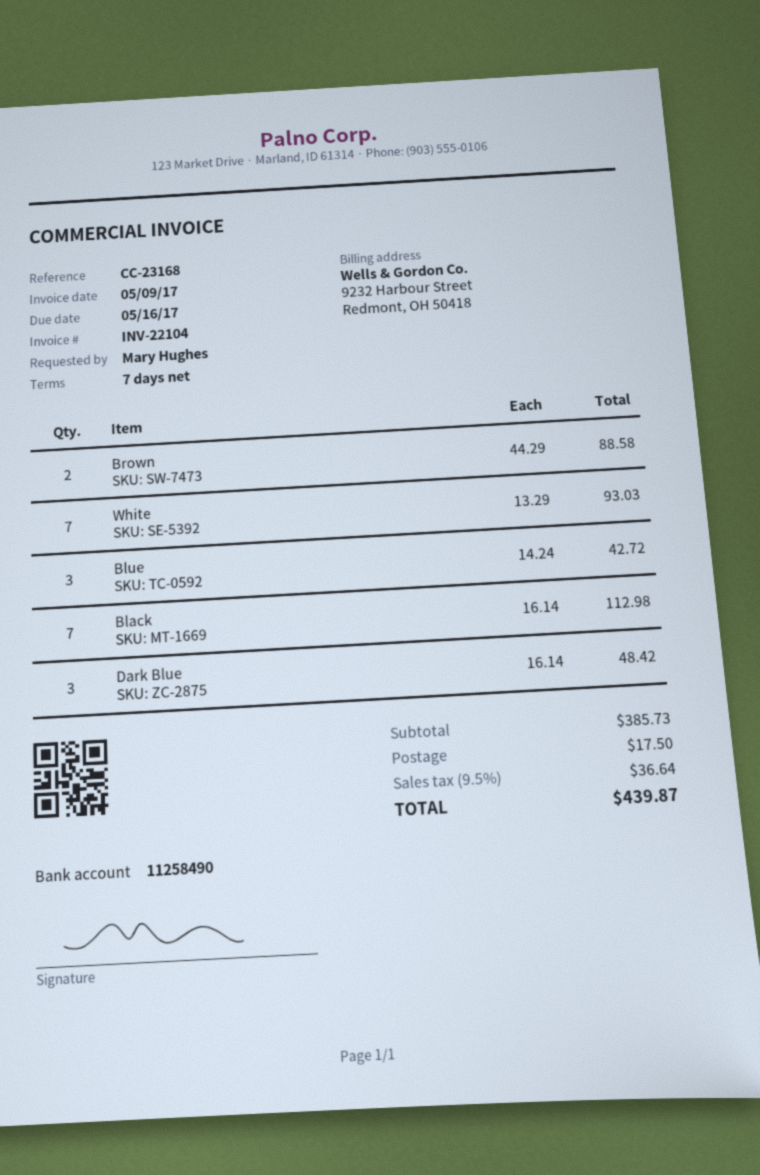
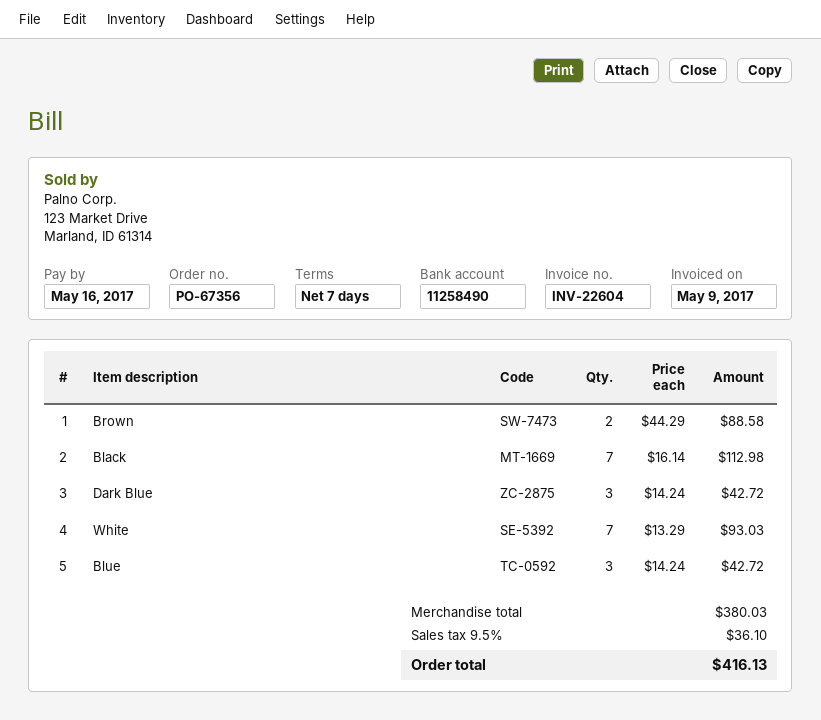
invoice number: INV-22104 -> INV-22604
Dark Blue: 3 x 16.14 = 48.42 -> 3 x 14.24 = 42.72
subtotal: 385.73 -> 380.03
shipping: 17.50 -> none
tax: 9.5% = 36.64 -> 9.5% = 36.10
total: 439.87 -> 416.13

